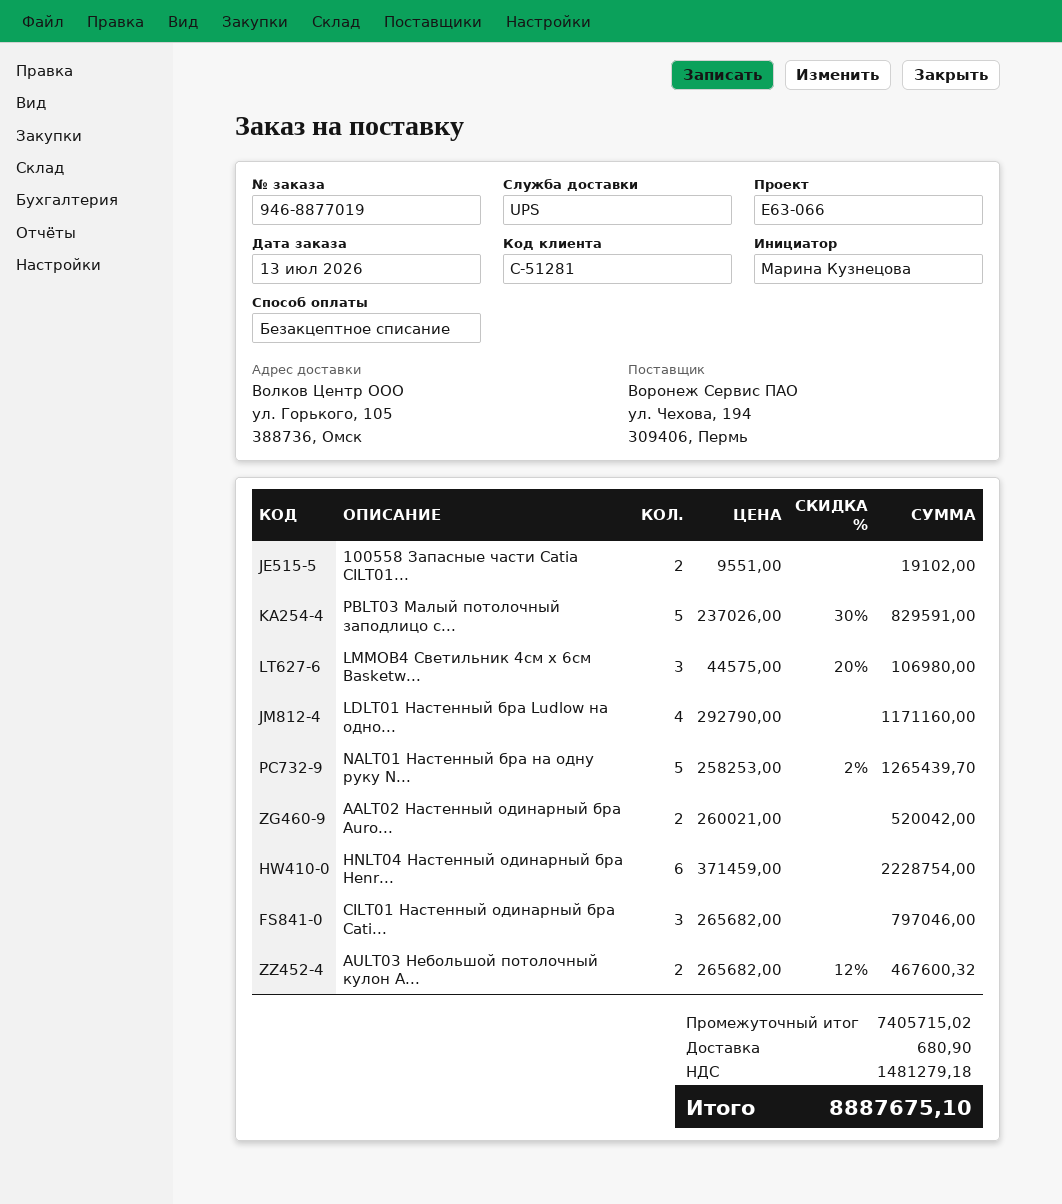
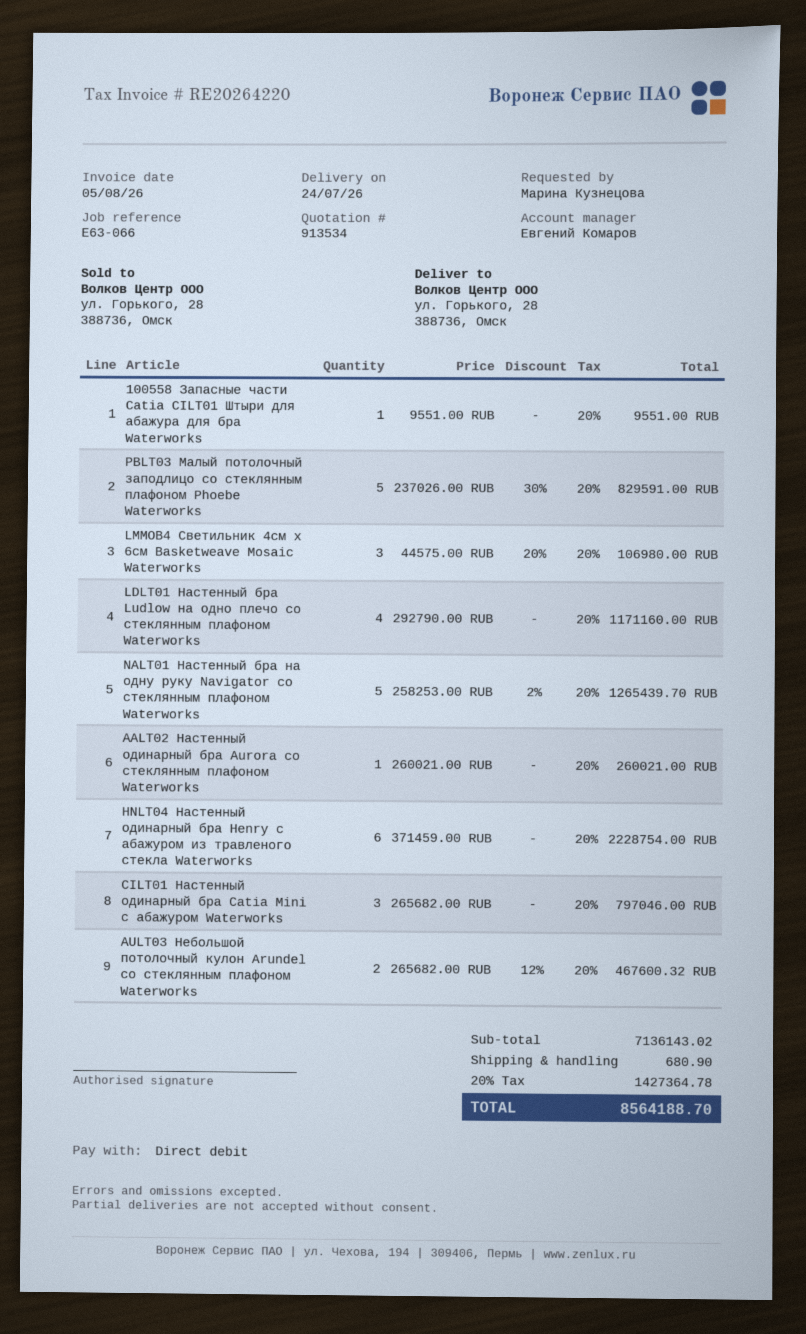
ship to: ул. Горького, 105, 388736, Омск -> ул. Горького, 28, 388736, Омск
100558 Запасные части Catia CILT01...: 2 x 9551.00 = 19102.00 -> 1 x 9551.00 = 9551.00
AALT02 Настенный одинарный бра Auro...: 2 x 260021.00 = 520042.00 -> 1 x 260021.00 = 260021.00
subtotal: 7405715.02 -> 7136143.02
tax: 1481279.18 -> 1427364.78
total: 8887675.10 -> 8564188.70

